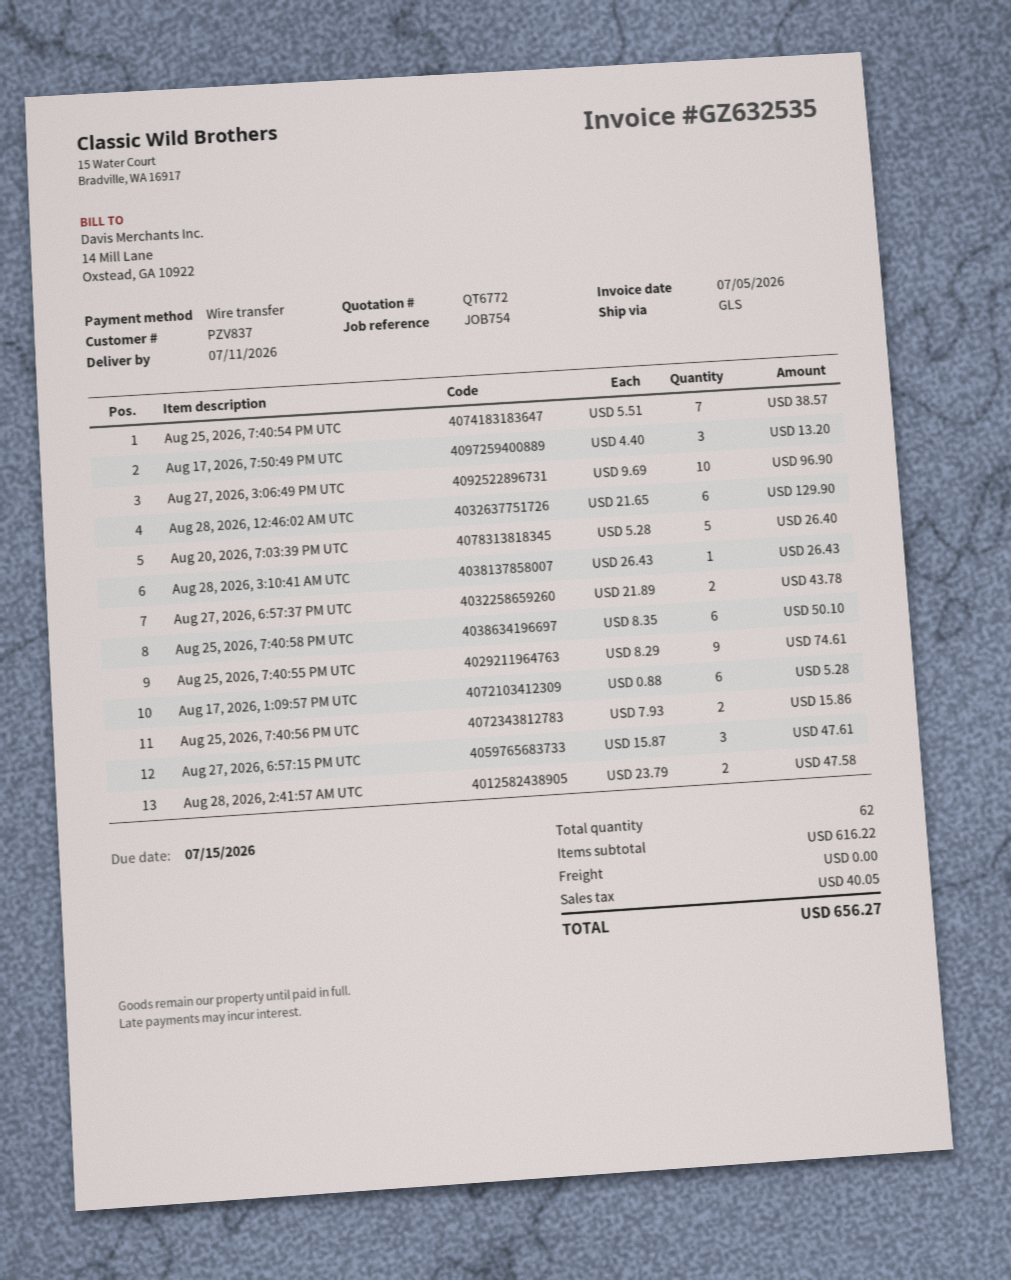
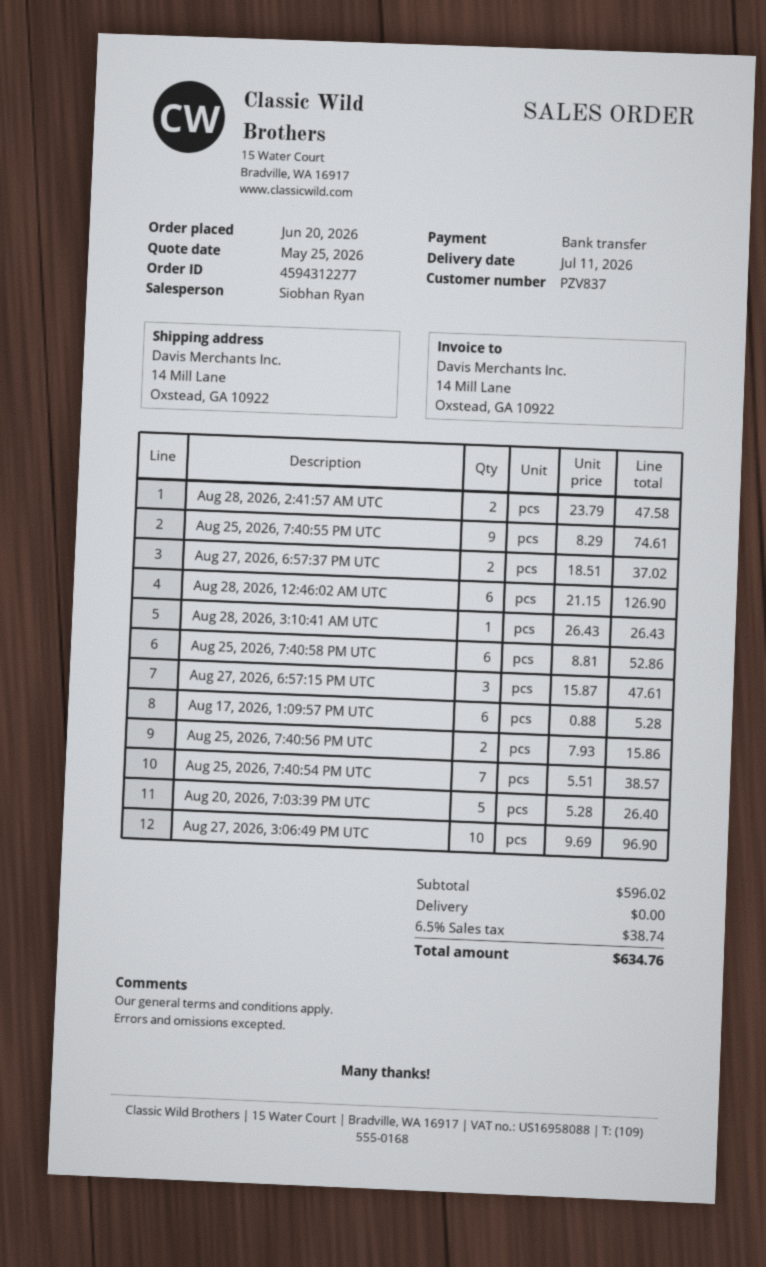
Aug 17, 2026, 7:50:49 PM UTC: 3 x 4.40 = 13.20 -> none
Aug 28, 2026, 12:46:02 AM UTC: 6 x 21.65 = 129.90 -> 6 x 21.15 = 126.90
Aug 27, 2026, 6:57:37 PM UTC: 2 x 21.89 = 43.78 -> 2 x 18.51 = 37.02
Aug 25, 2026, 7:40:58 PM UTC: 6 x 8.35 = 50.10 -> 6 x 8.81 = 52.86
subtotal: 616.22 -> 596.02
tax: 40.05 -> 38.74
total: 656.27 -> 634.76

